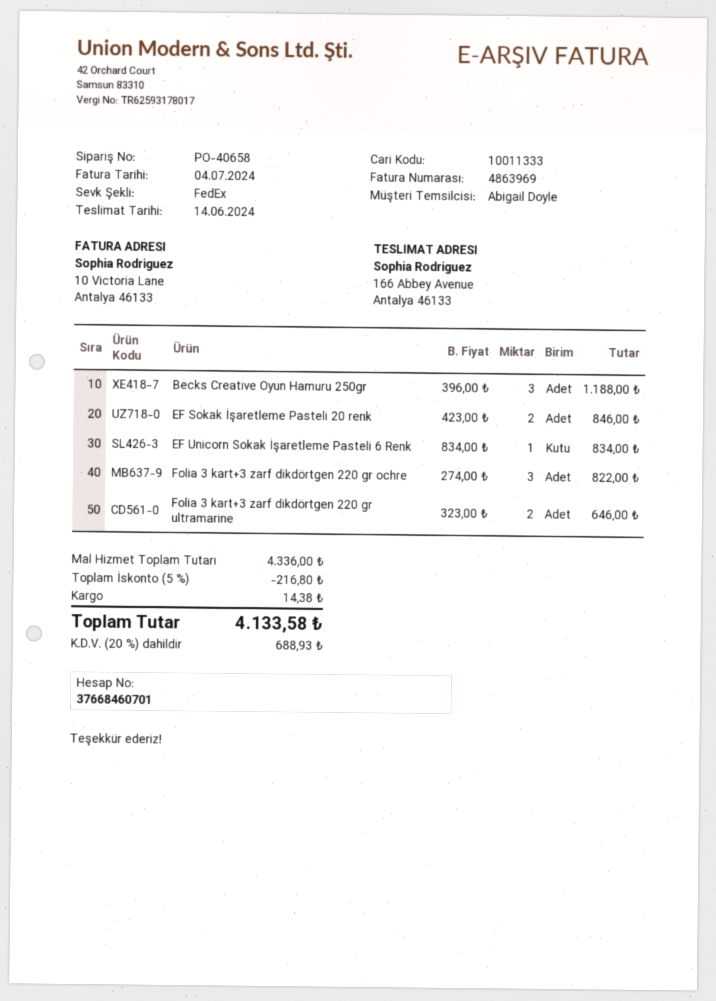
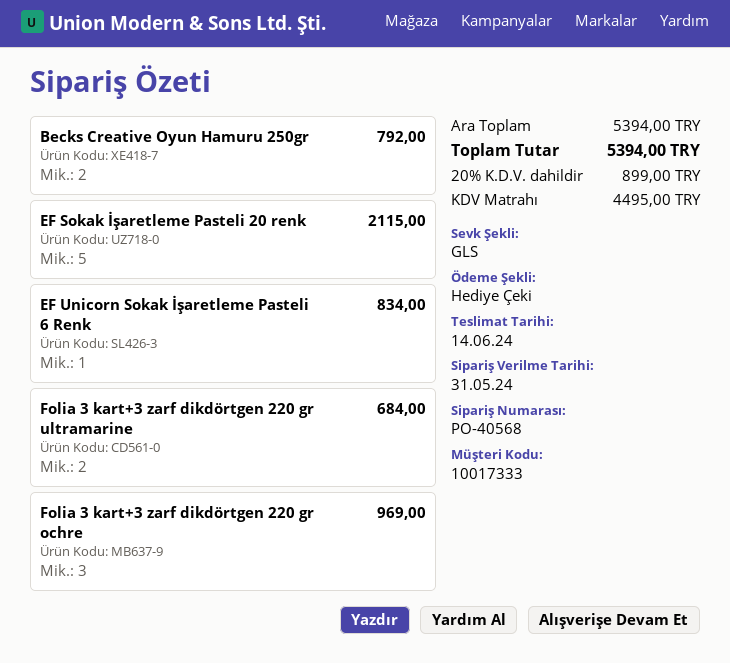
order number: PO-40658 -> PO-40568
customer number: 10011333 -> 10017333
shipping method: FedEx -> GLS
Becks Creative Oyun Hamuru 250gr: 3 for 1188.00 -> 2 for 792.00
EF Sokak İşaretleme Pasteli 20 renk: 2 for 846.00 -> 5 for 2115.00
Folia 3 kart+3 zarf dikdörtgen 220 gr ochre: 3 for 822.00 -> 3 for 969.00
Folia 3 kart+3 zarf dikdörtgen 220 gr ultramarine: 2 for 646.00 -> 2 for 684.00
subtotal: 4336.00 -> 5394.00
discount: 5% = 216.80 -> none
shipping: 14.38 -> none
tax: 20% = 688.93 -> 20% = 899.00
total: 4133.58 -> 5394.00

